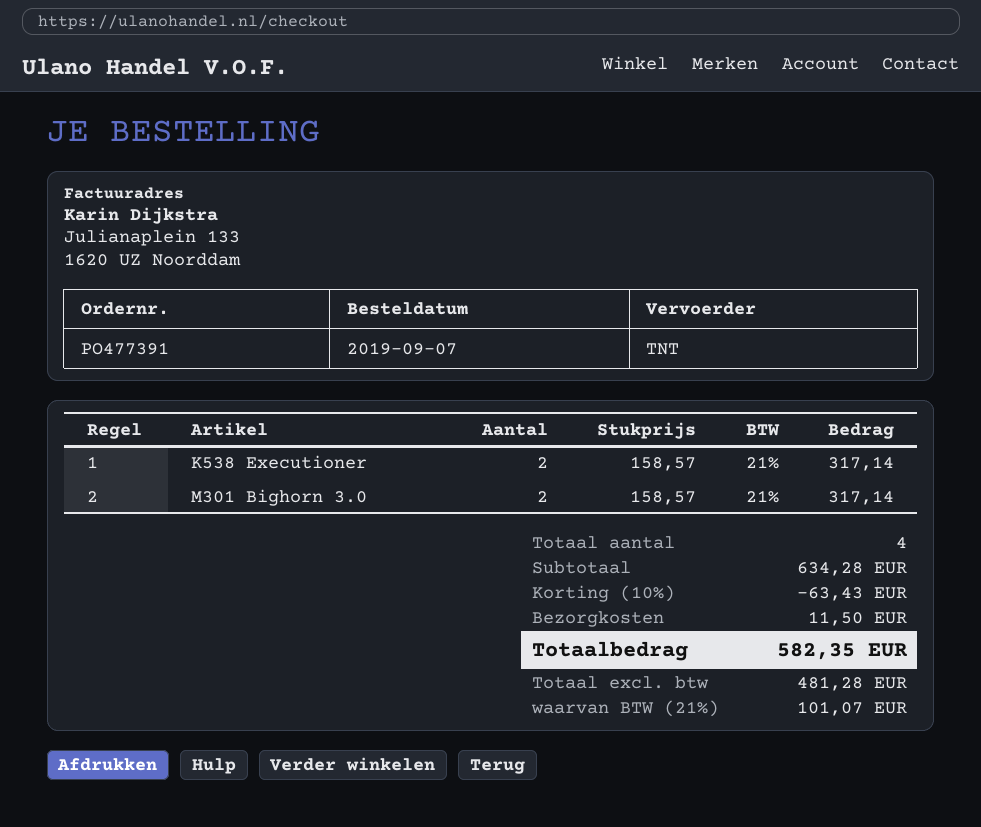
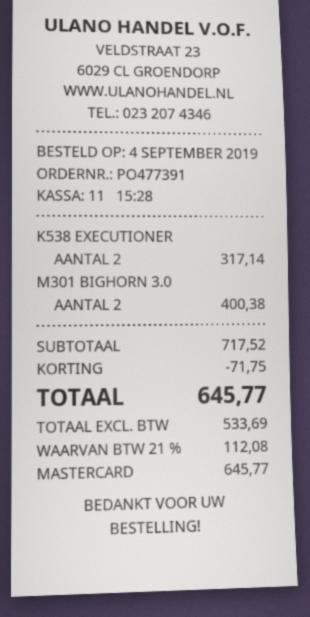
order date: 2019-09-07 -> 2019-09-04
M301 Bighorn 3.0: 2 for 317.14 -> 2 for 400.38
subtotal: 634.28 -> 717.52
discount: 63.43 -> 71.75
shipping: 11.50 -> none
net: 481.28 -> 533.69
tax: 21% = 101.07 -> 21% = 112.08
total: 582.35 -> 645.77

